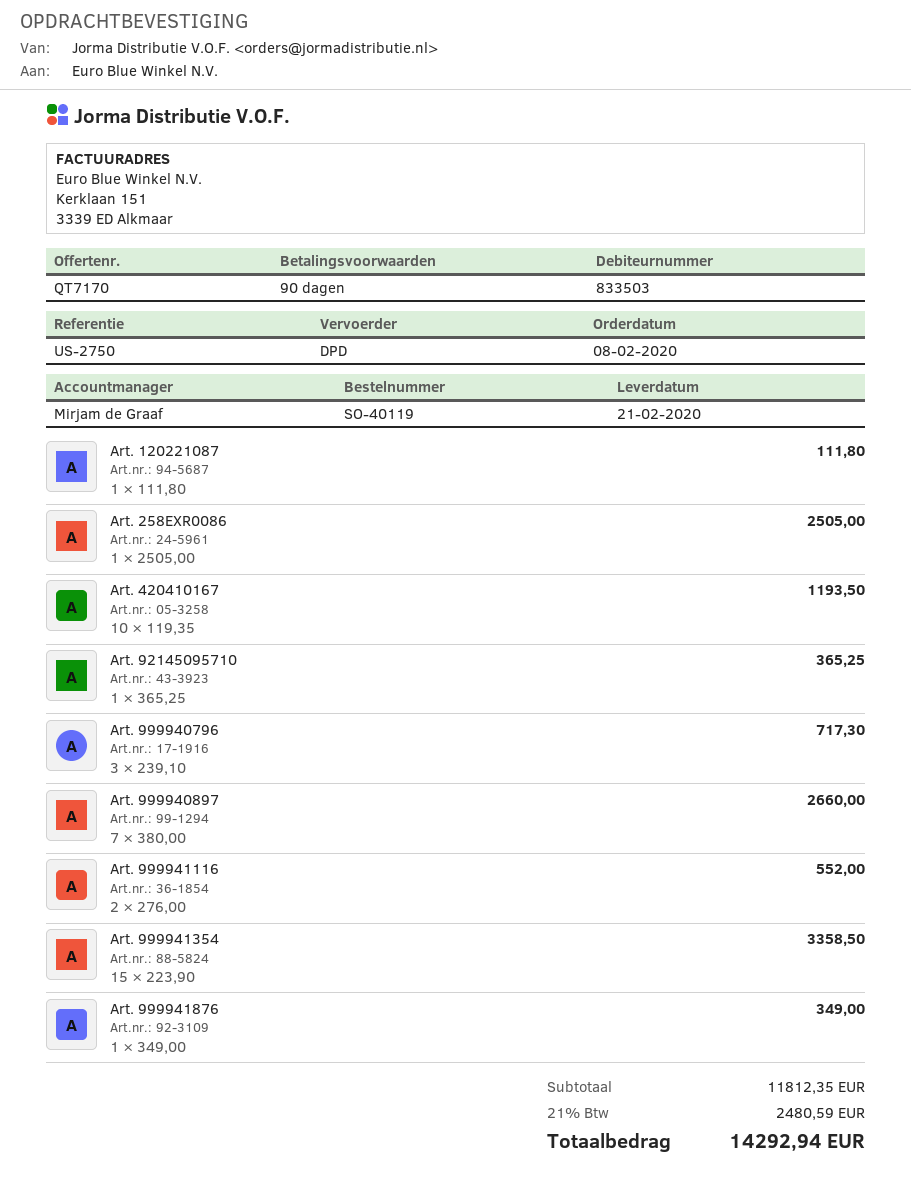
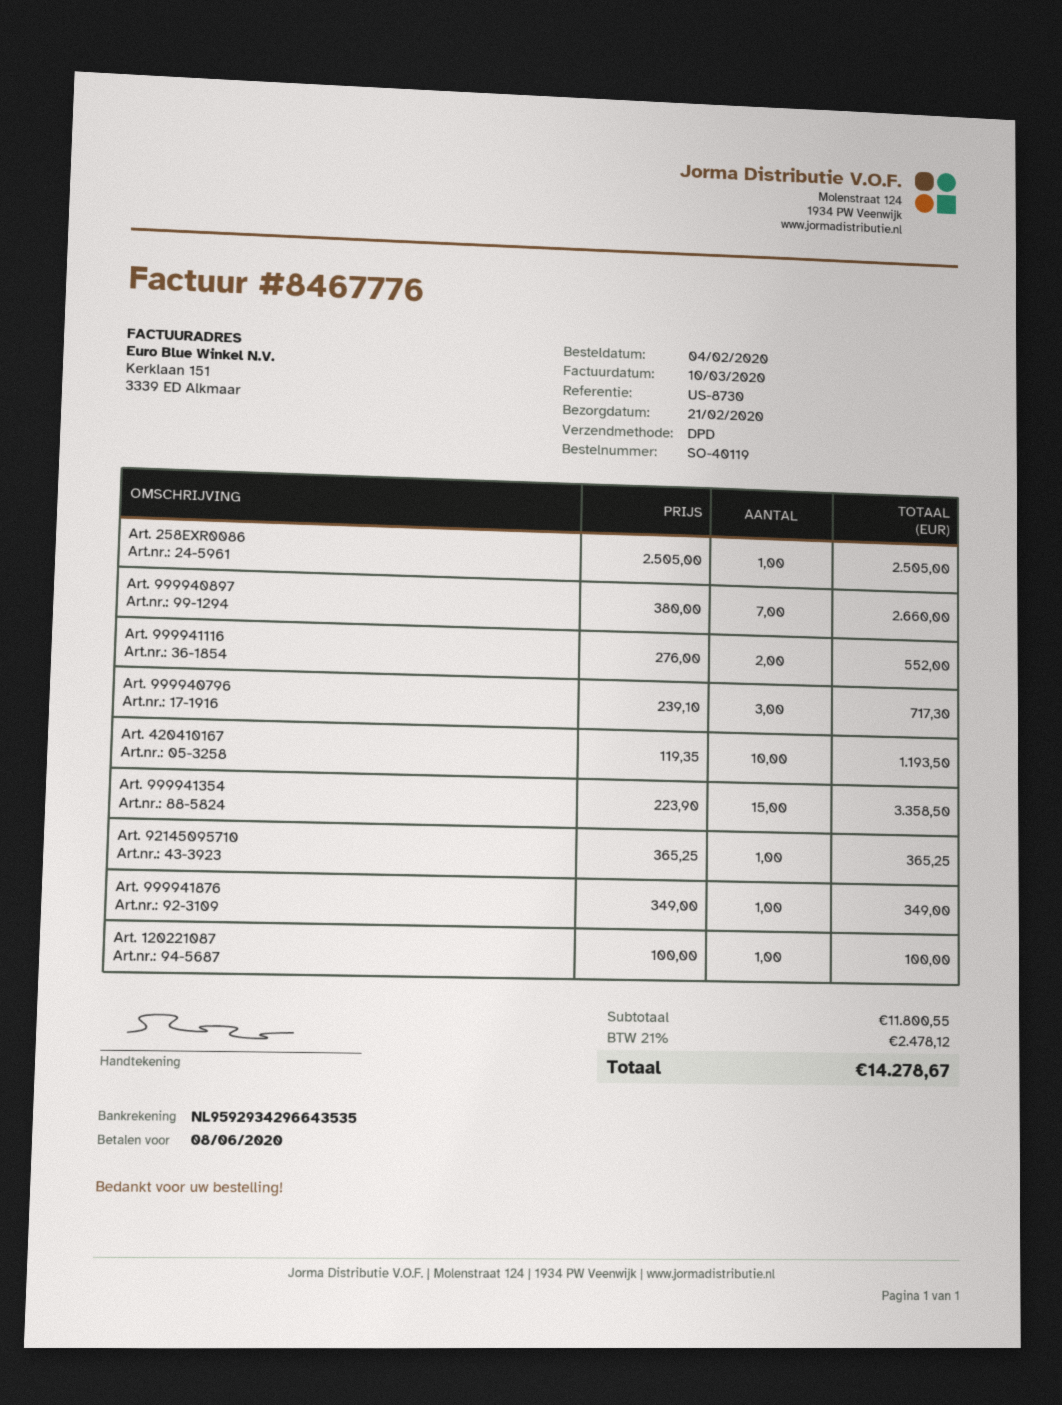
order date: 2020-02-08 -> 2020-02-04
reference: US-2750 -> US-8730
Art. 120221087: 1 x 111.80 = 111.80 -> 1 x 100.00 = 100.00
subtotal: 11812.35 -> 11800.55
tax: 21% = 2480.59 -> 21% = 2478.12
total: 14292.94 -> 14278.67

